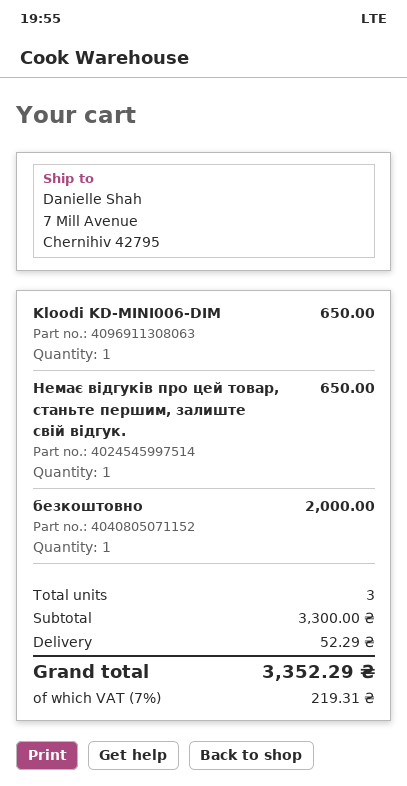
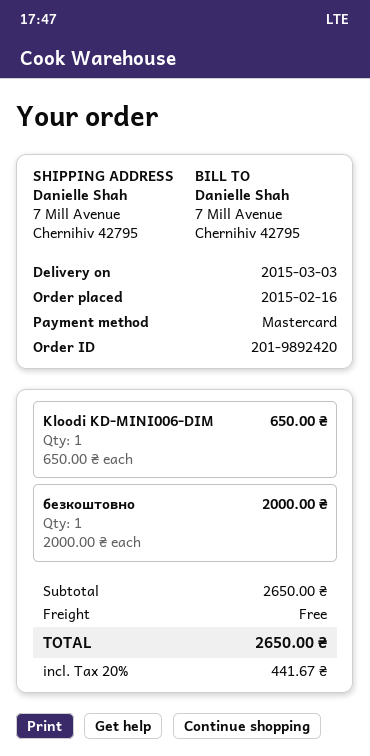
Немає відгуків про цей товар, станьте першим, залиште свій відгук.: 1 for 650.00 -> none
subtotal: 3300.00 -> 2650.00
shipping: 52.29 -> 0.00
tax: 7% = 219.31 -> 20% = 441.67
total: 3352.29 -> 2650.00

